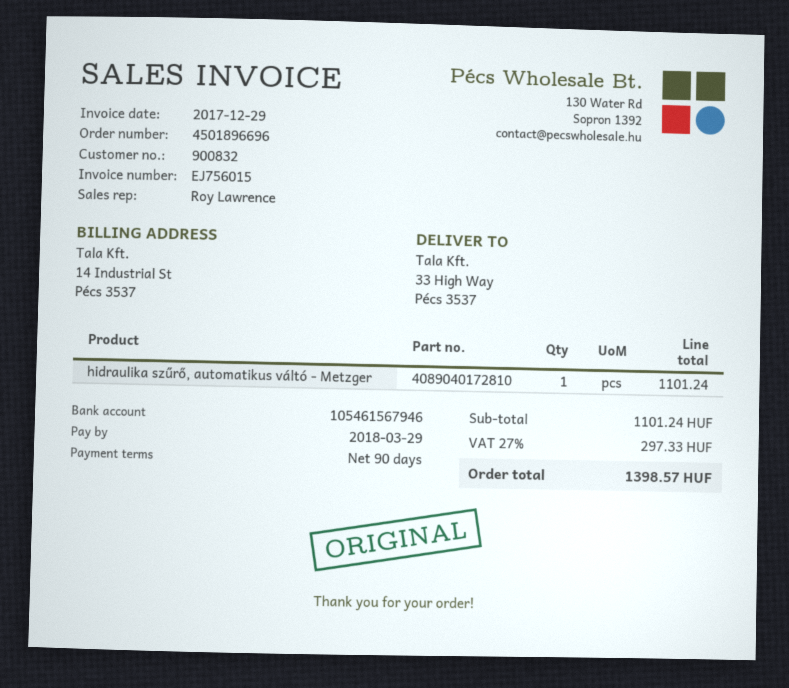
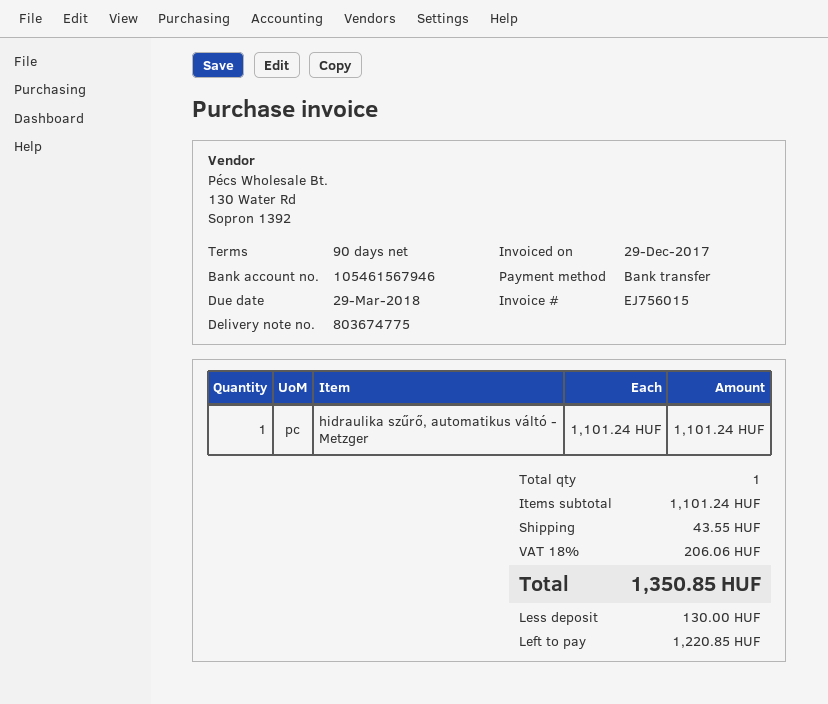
shipping: none -> 43.55
tax: 27% = 297.33 -> 18% = 206.06
total: 1398.57 -> 1350.85

